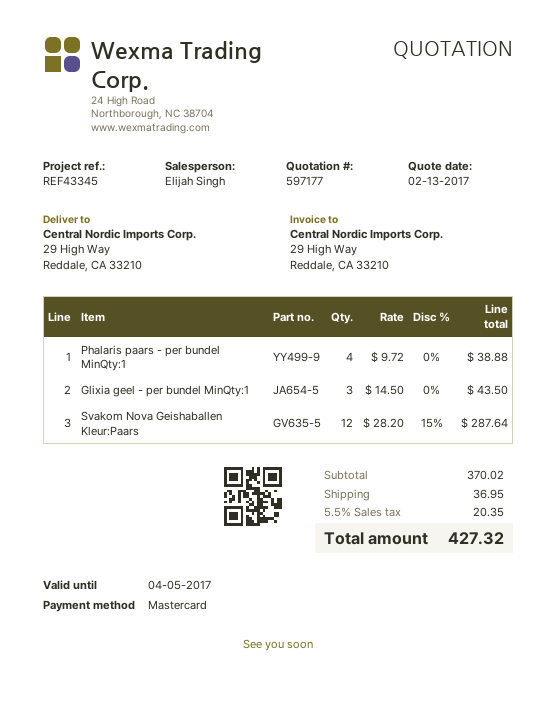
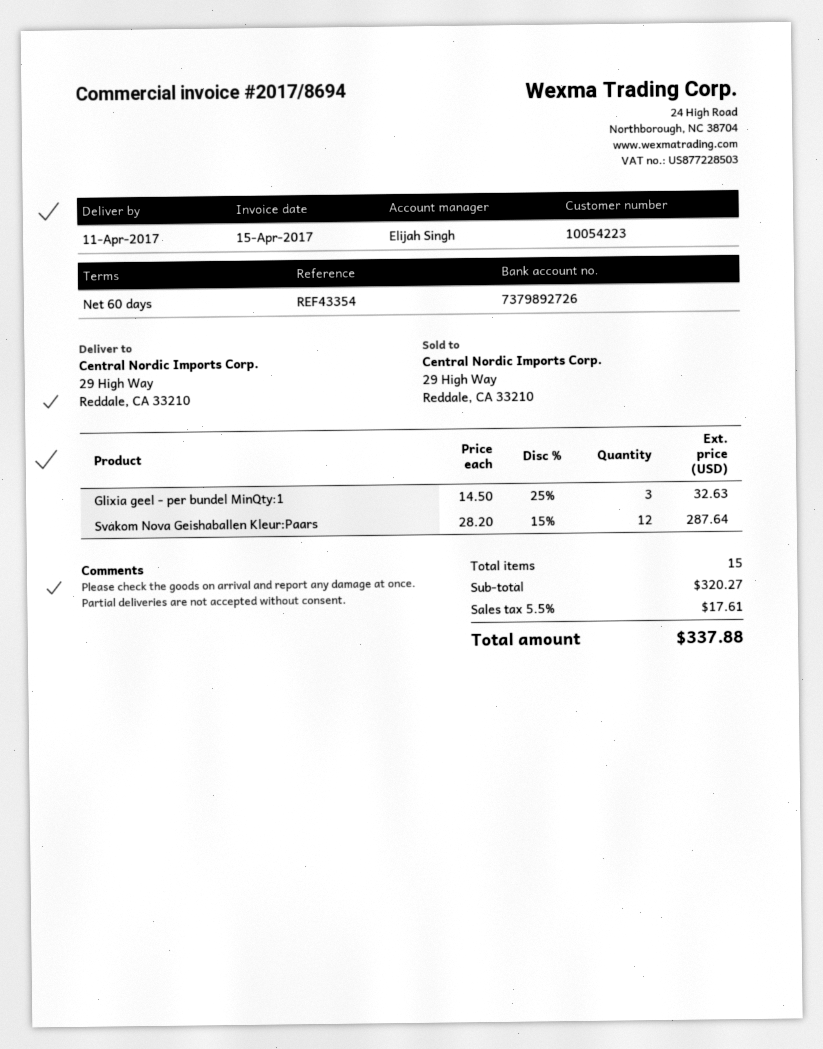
reference: REF43345 -> REF43354
Phalaris paars - per bundel MinQty:1: 4 x 9.72 = 38.88 -> none
Glixia geel - per bundel MinQty:1: 3 x 14.50 = 43.50 -> 3 x 14.50 - 25% = 32.63
subtotal: 370.02 -> 320.27
shipping: 36.95 -> none
tax: 5.5% = 20.35 -> 5.5% = 17.61
total: 427.32 -> 337.88

